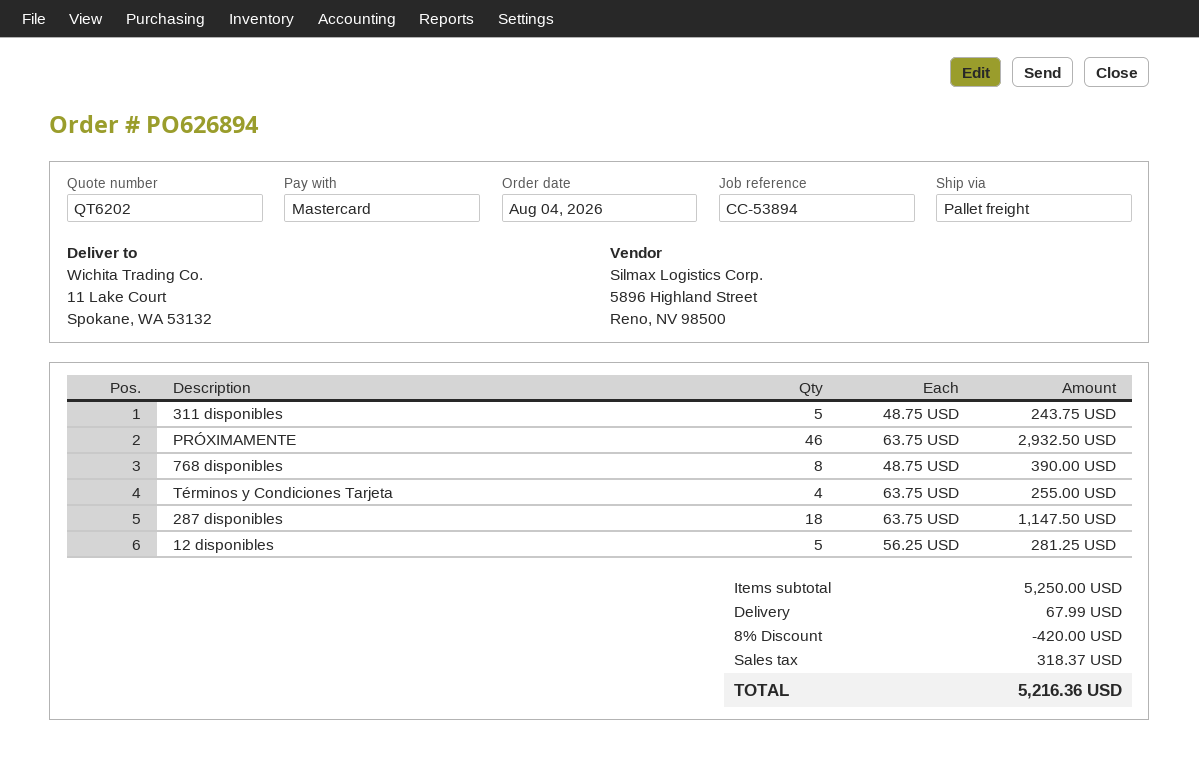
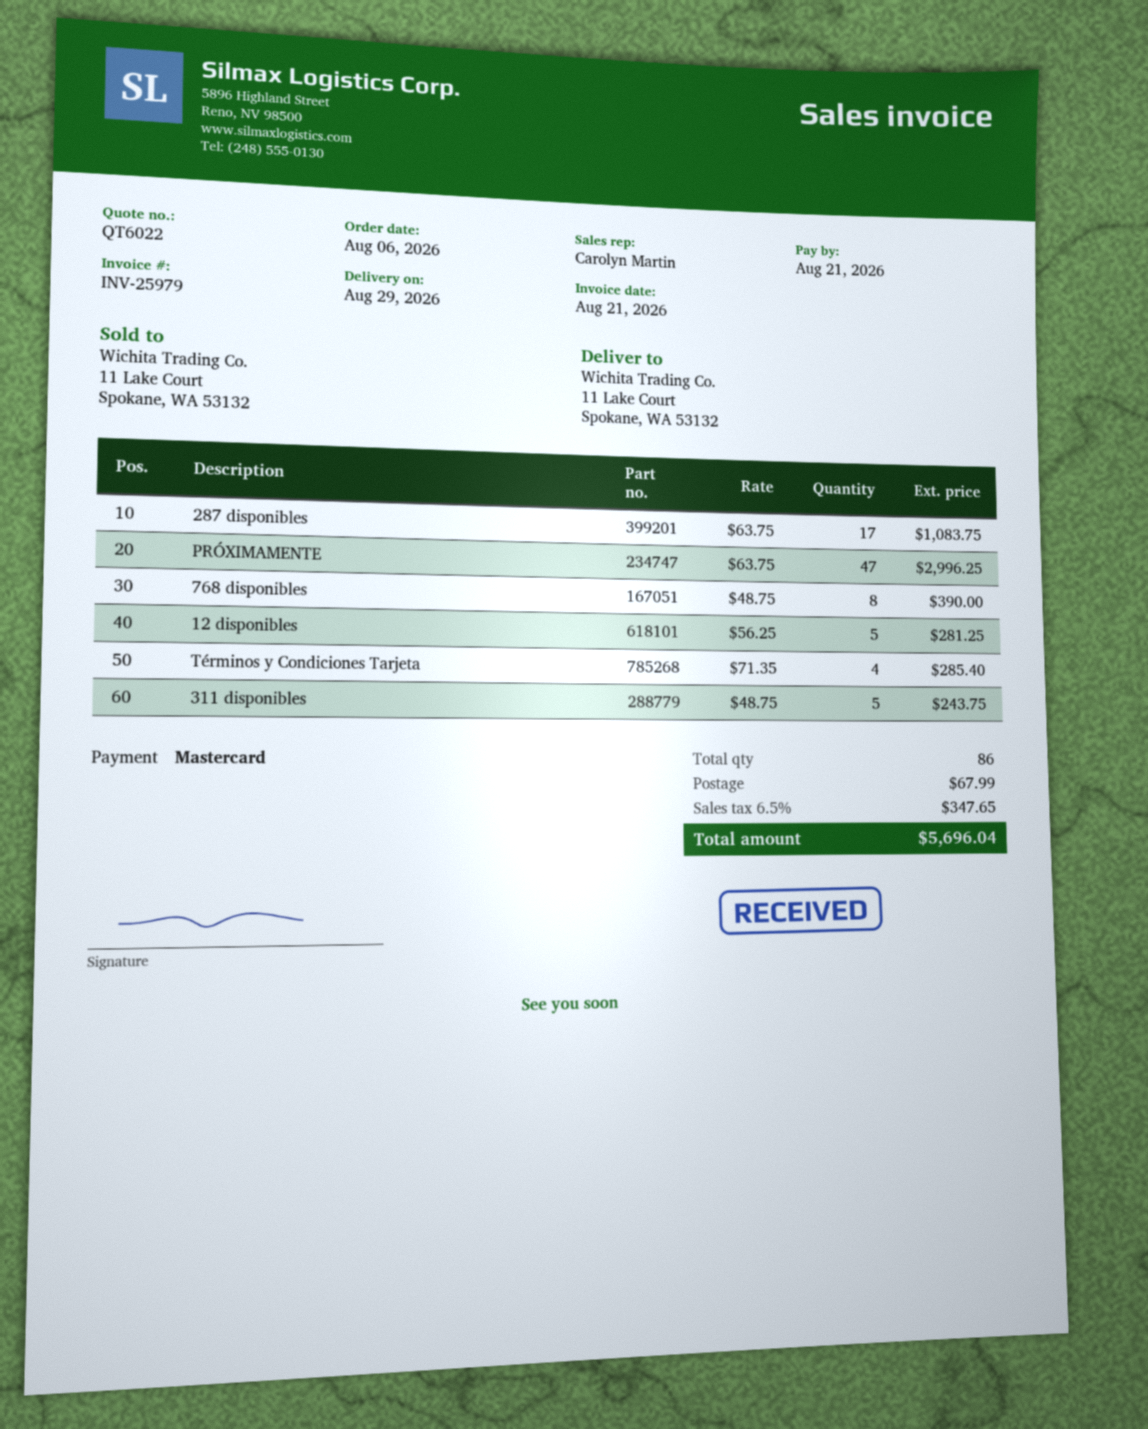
quote number: QT6202 -> QT6022
order date: 2026-08-04 -> 2026-08-06
PRÓXIMAMENTE: 46 x 63.75 = 2932.50 -> 47 x 63.75 = 2996.25
Términos y Condiciones Tarjeta: 4 x 63.75 = 255.00 -> 4 x 71.35 = 285.40
287 disponibles: 18 x 63.75 = 1147.50 -> 17 x 63.75 = 1083.75
discount: 8% = 420.00 -> none
tax: 318.37 -> 347.65
total: 5216.36 -> 5696.04

